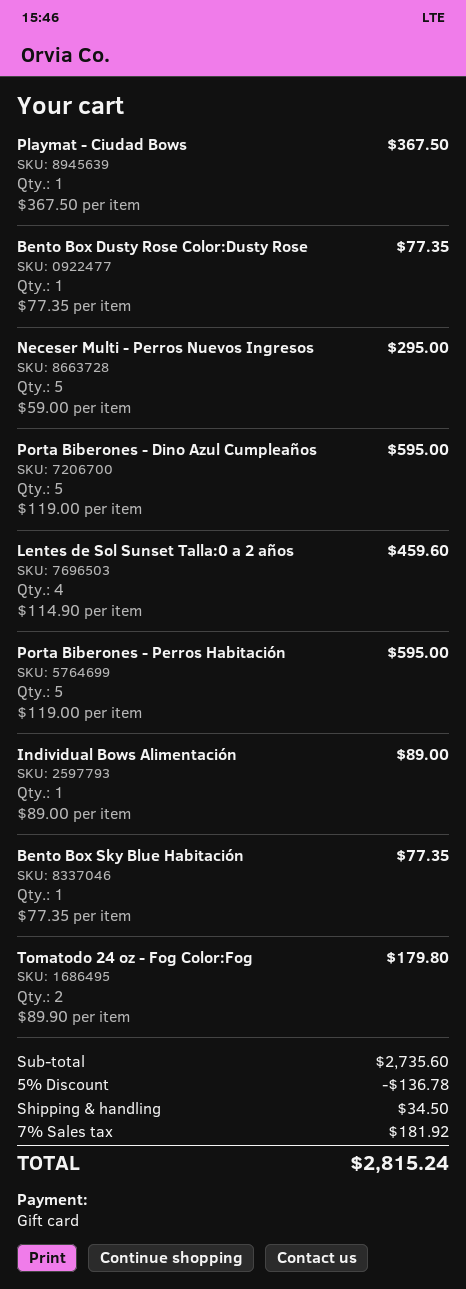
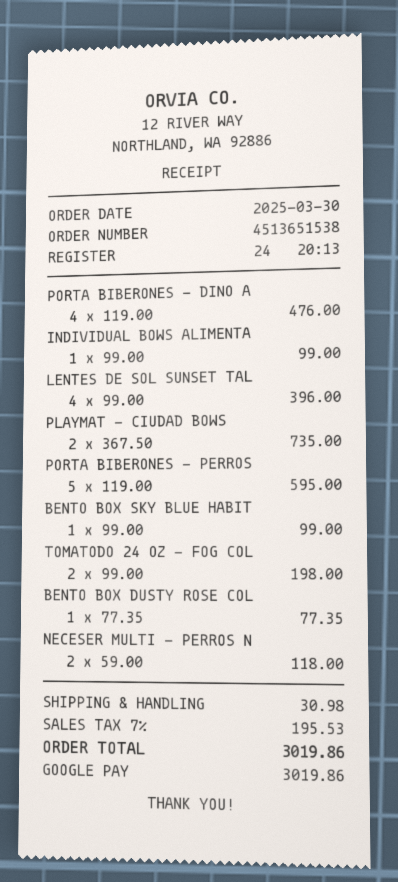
payment method: gift card -> Google Pay
Playmat - Ciudad Bows: 1 x 367.50 = 367.50 -> 2 x 367.50 = 735.00
Neceser Multi - Perros Nuevos Ingresos: 5 x 59.00 = 295.00 -> 2 x 59.00 = 118.00
Porta Biberones - Dino Azul Cumpleaños: 5 x 119.00 = 595.00 -> 4 x 119.00 = 476.00
Lentes de Sol Sunset Talla:0 a 2 años: 4 x 114.90 = 459.60 -> 4 x 99.00 = 396.00
Individual Bows Alimentación: 1 x 89.00 = 89.00 -> 1 x 99.00 = 99.00
Bento Box Sky Blue Habitación: 1 x 77.35 = 77.35 -> 1 x 99.00 = 99.00
Tomatodo 24 oz - Fog Color:Fog: 2 x 89.90 = 179.80 -> 2 x 99.00 = 198.00
discount: 5% = 136.78 -> none
shipping: 34.50 -> 30.98
tax: 7% = 181.92 -> 7% = 195.53
total: 2815.24 -> 3019.86

